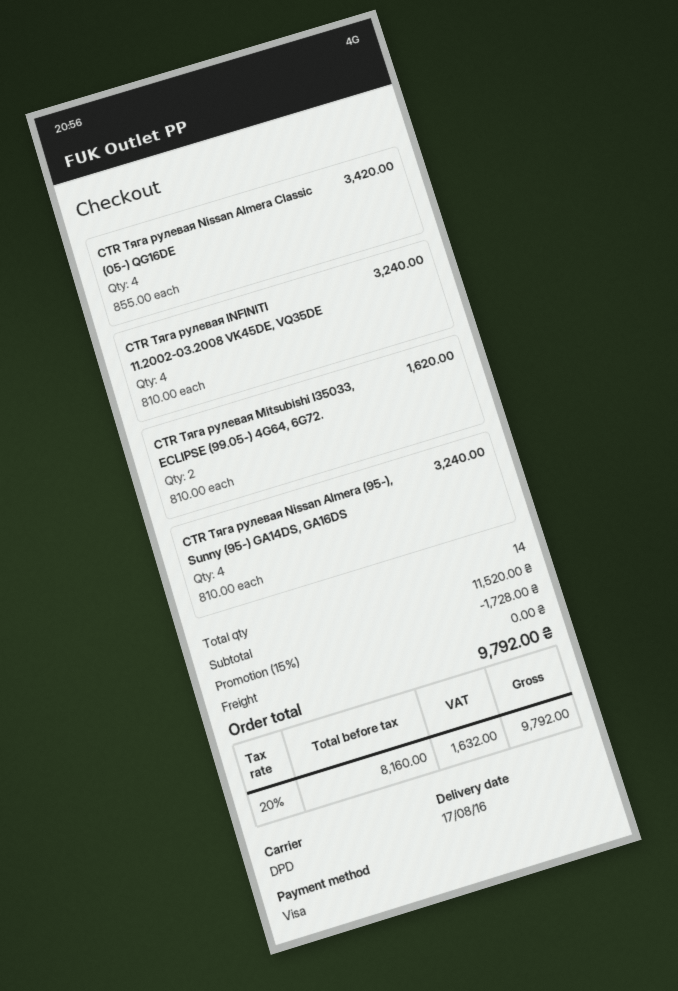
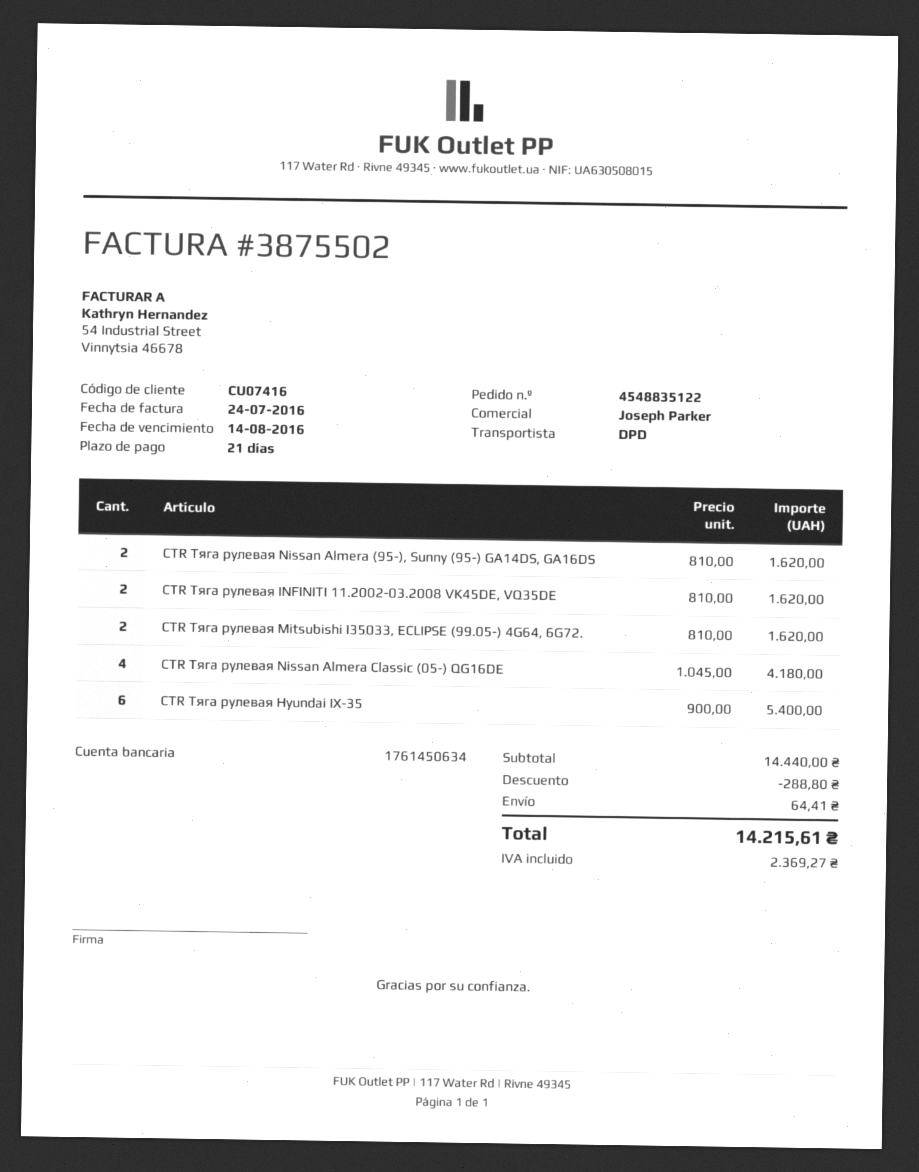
CTR Тяга рулевая Nissan Almera Classic (05-) QG16DE: 4 x 855.00 = 3420.00 -> 4 x 1045.00 = 4180.00
CTR Тяга рулевая INFINITI 11.2002-03.2008 VK45DE, VQ35DE: 4 x 810.00 = 3240.00 -> 2 x 810.00 = 1620.00
CTR Тяга рулевая Nissan Almera (95-), Sunny (95-) GA14DS, GA16DS: 4 x 810.00 = 3240.00 -> 2 x 810.00 = 1620.00
CTR Тяга рулевая Hyundai IX-35: none -> 6 x 900.00 = 5400.00
subtotal: 11520.00 -> 14440.00
discount: 1728.00 -> 288.80
shipping: 0.00 -> 64.41
tax: 1632.00 -> 2369.27
total: 9792.00 -> 14215.61

